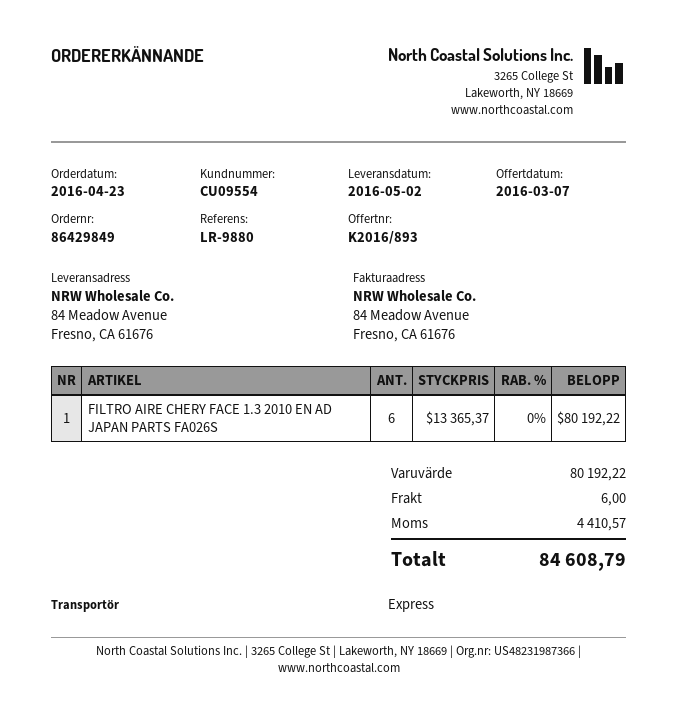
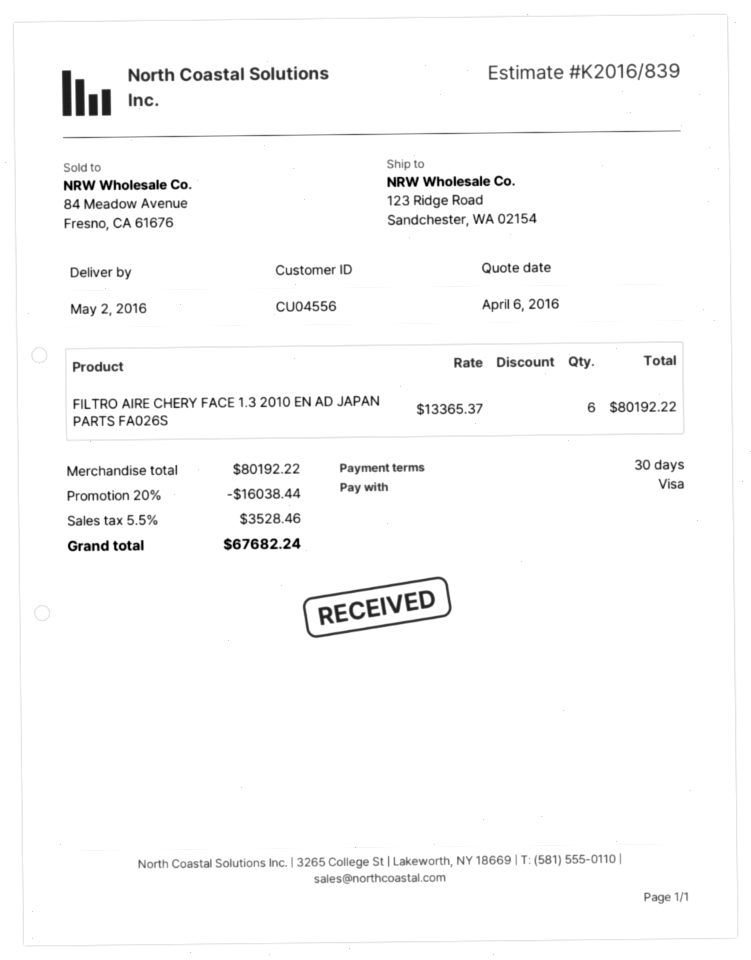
quote number: K2016/893 -> K2016/839
quote date: 2016-03-07 -> 2016-04-06
customer number: CU09554 -> CU04556
ship to: 84 Meadow Avenue, Fresno, CA 61676 -> 123 Ridge Road, Sandchester, WA 02154
discount: none -> 20% = 16038.44
shipping: 6.00 -> none
tax: 4410.57 -> 3528.46
total: 84608.79 -> 67682.24

